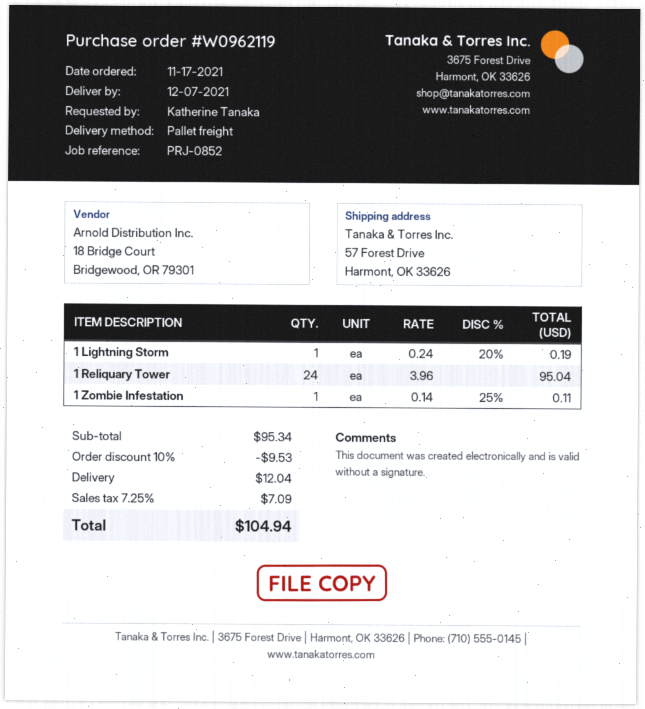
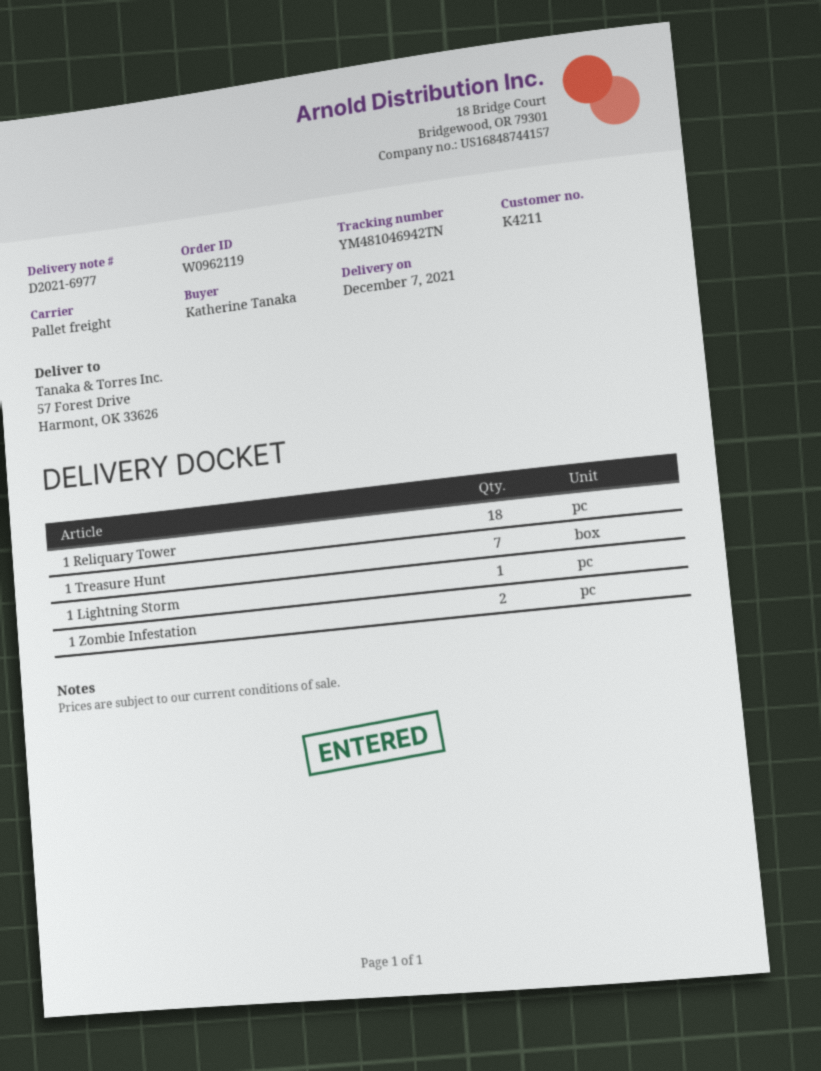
1 Reliquary Tower: 24 -> 18
1 Zombie Infestation: 1 -> 2
1 Treasure Hunt: none -> 7

